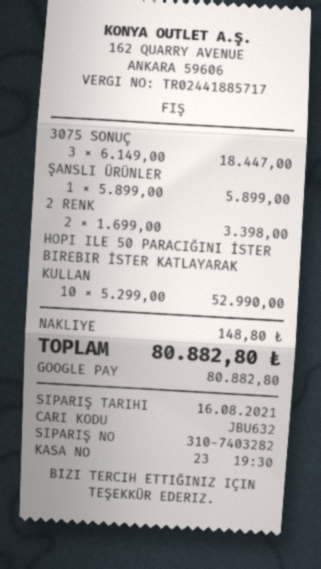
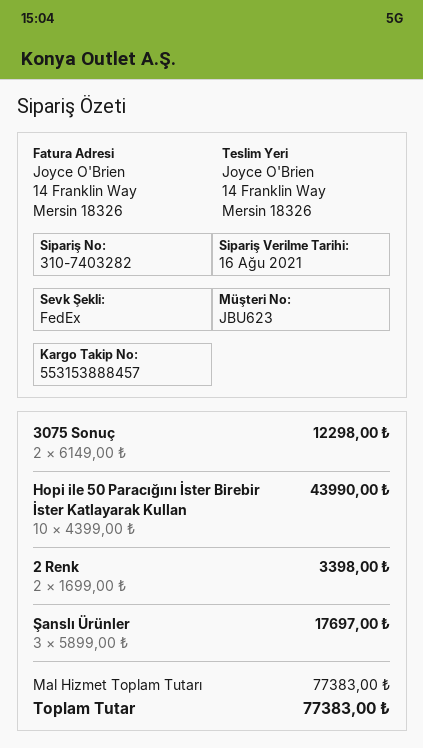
customer number: JBU632 -> JBU623
3075 SONUÇ: 3 x 6149.00 = 18447.00 -> 2 x 6149.00 = 12298.00
ŞANSLI ÜRÜNLER: 1 x 5899.00 = 5899.00 -> 3 x 5899.00 = 17697.00
HOPI ILE 50 PARACIĞINI İSTER BIREBIR İSTER KATLAYARAK KULLAN: 10 x 5299.00 = 52990.00 -> 10 x 4399.00 = 43990.00
shipping: 148.80 -> none
total: 80882.80 -> 77383.00

